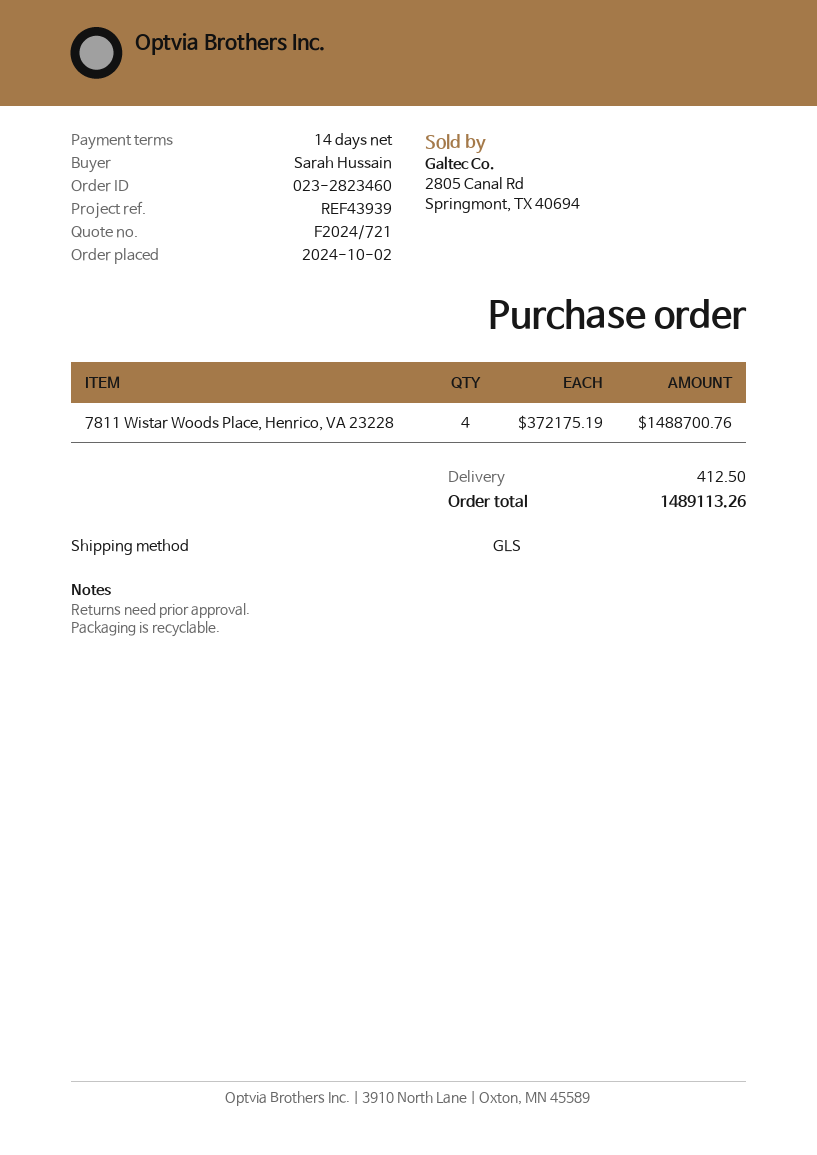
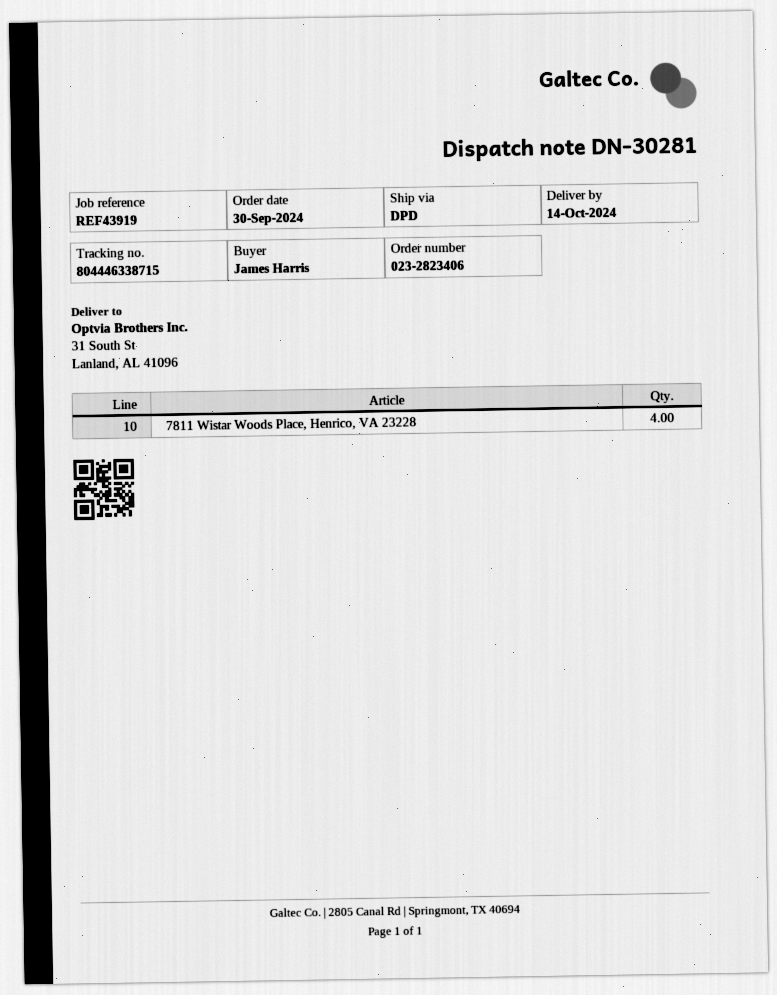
order number: 023-2823460 -> 023-2823406
order date: 2024-10-02 -> 2024-09-30
reference: REF43939 -> REF43919
ordered by: Sarah Hussain -> James Harris
shipping method: GLS -> DPD

